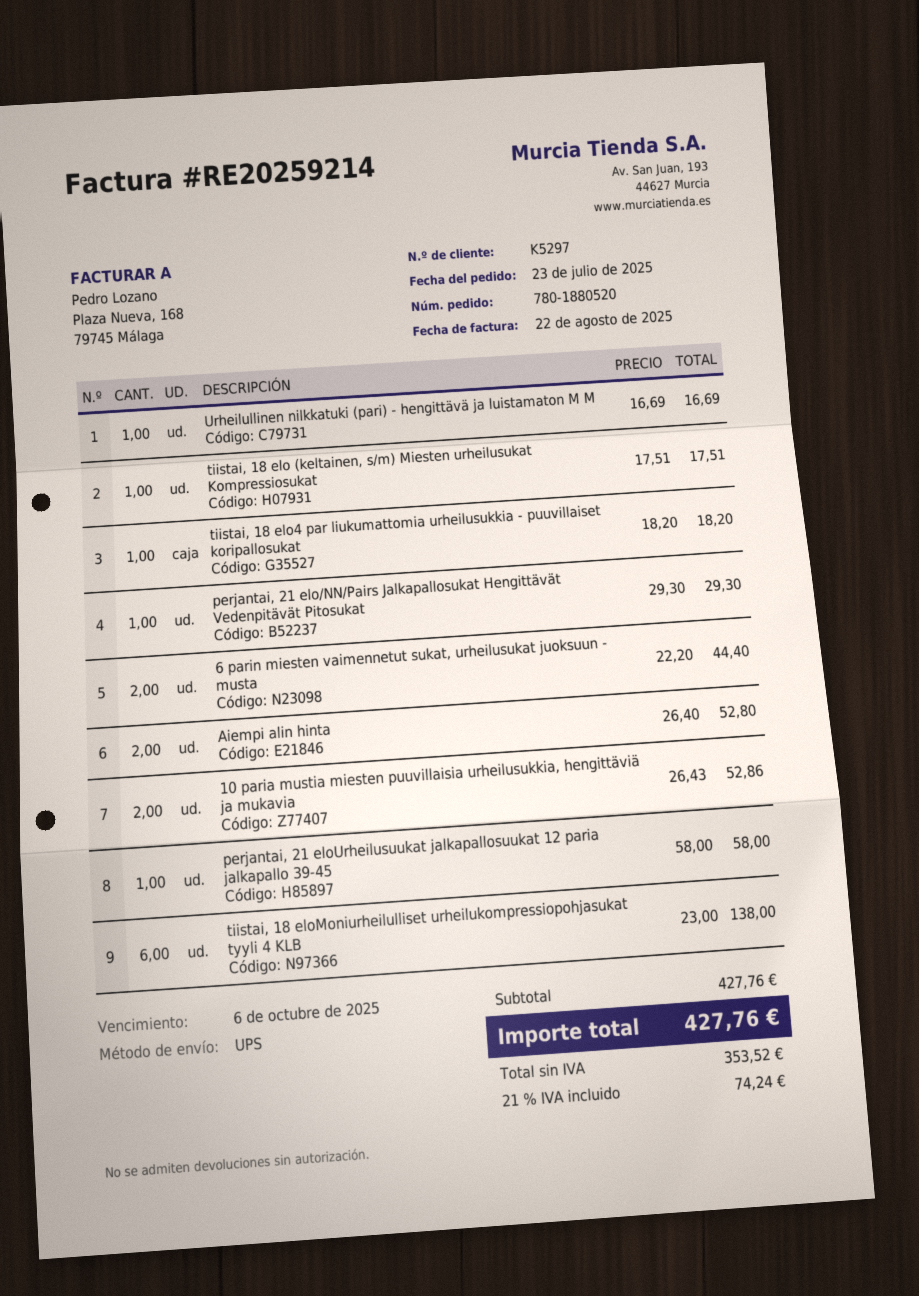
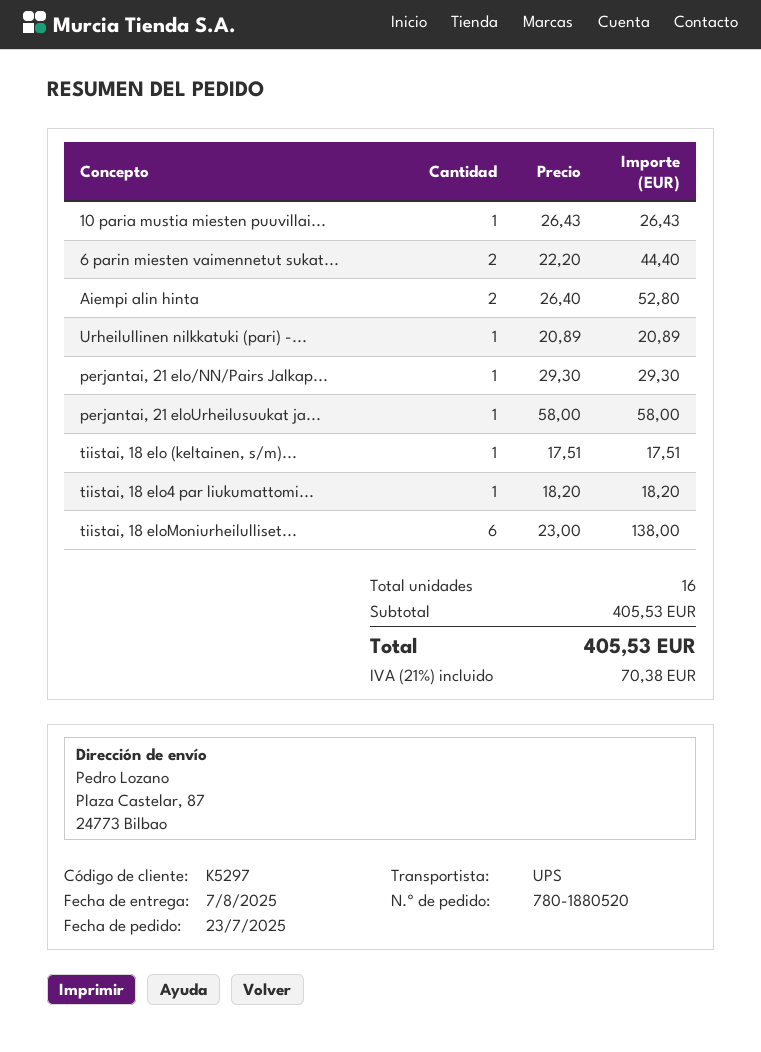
Urheilullinen nilkkatuki (pari) - hengittävä ja luistamaton M M: 1 x 16.69 = 16.69 -> 1 x 20.89 = 20.89
10 paria mustia miesten puuvillaisia urheilusukkia, hengittäviä ja mukavia: 2 x 26.43 = 52.86 -> 1 x 26.43 = 26.43
subtotal: 427.76 -> 405.53
tax: 21% = 74.24 -> 21% = 70.38
total: 427.76 -> 405.53

